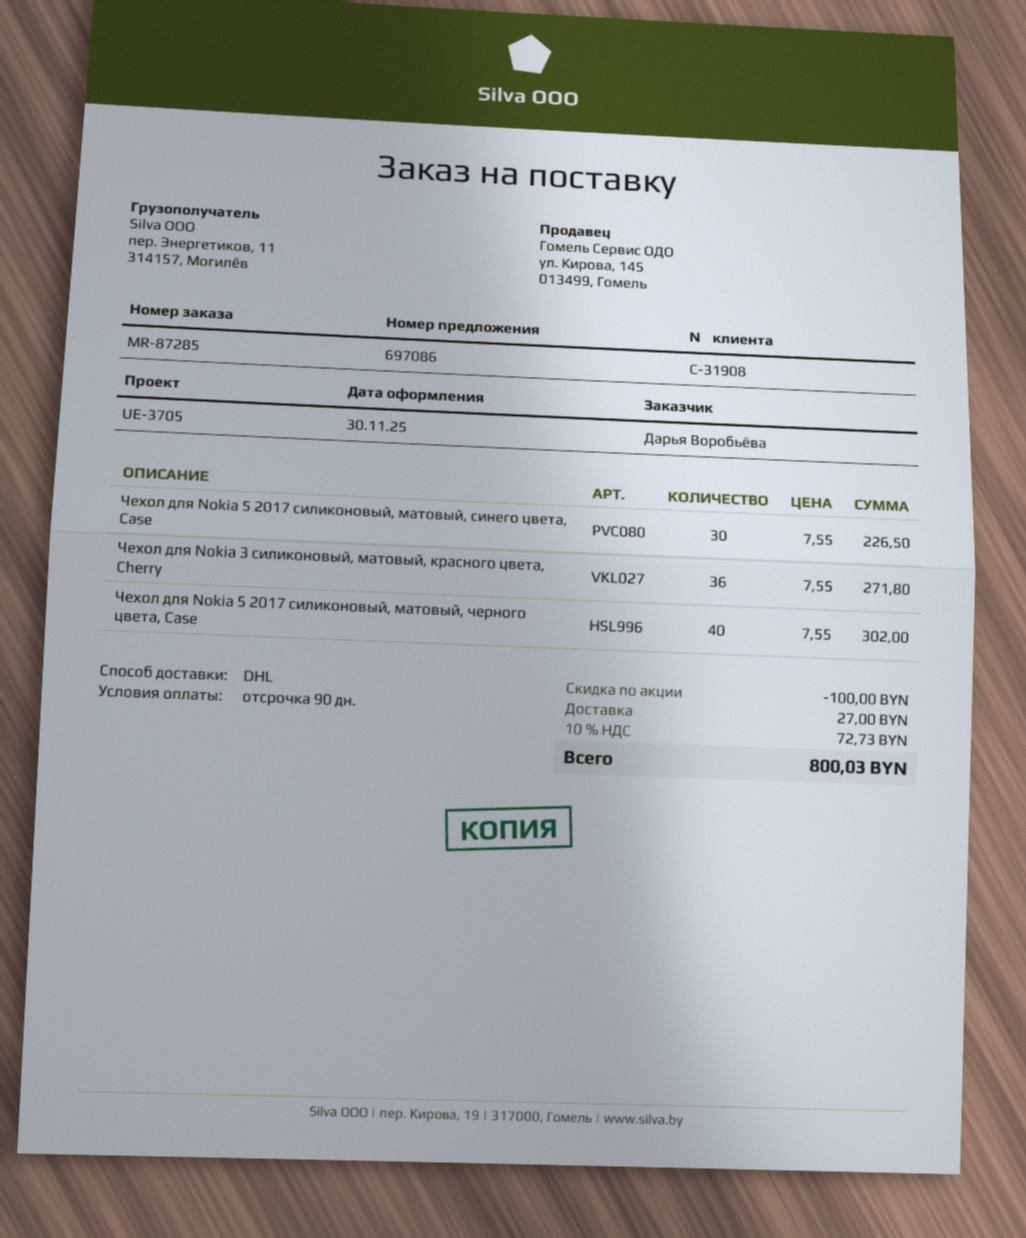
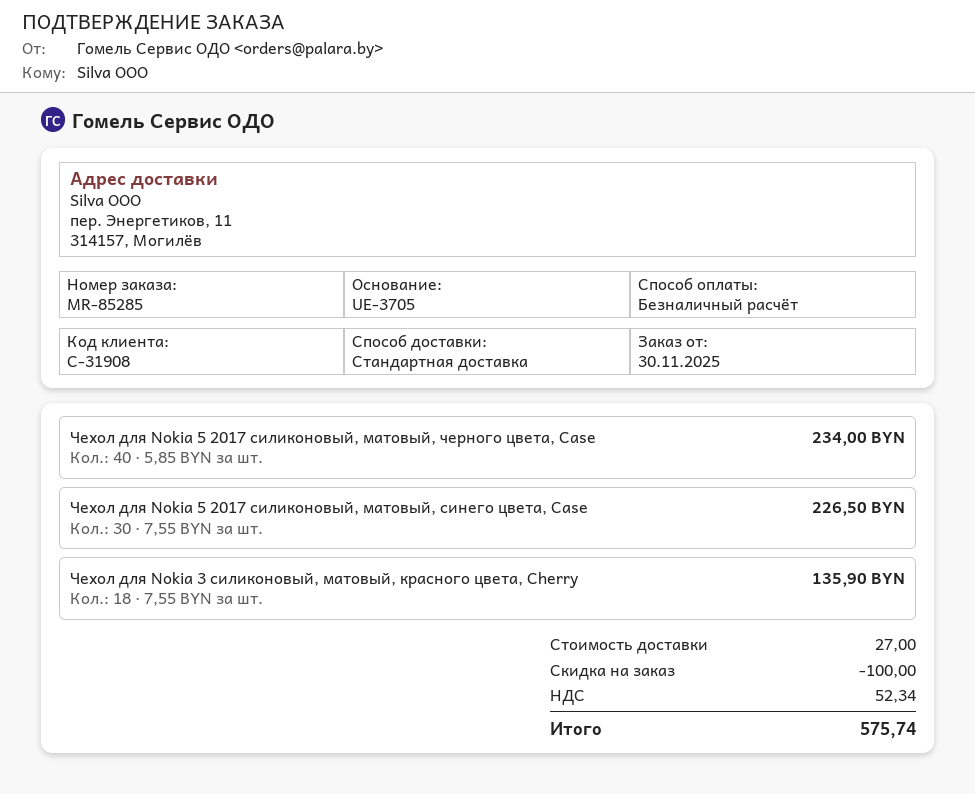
order number: MR-87285 -> MR-85285
shipping method: DHL -> standard
Чехол для Nokia 3 силиконовый, матовый, красного цвета, Cherry: 36 x 7.55 = 271.80 -> 18 x 7.55 = 135.90
Чехол для Nokia 5 2017 силиконовый, матовый, черного цвета, Case: 40 x 7.55 = 302.00 -> 40 x 5.85 = 234.00
tax: 72.73 -> 52.34
total: 800.03 -> 575.74

